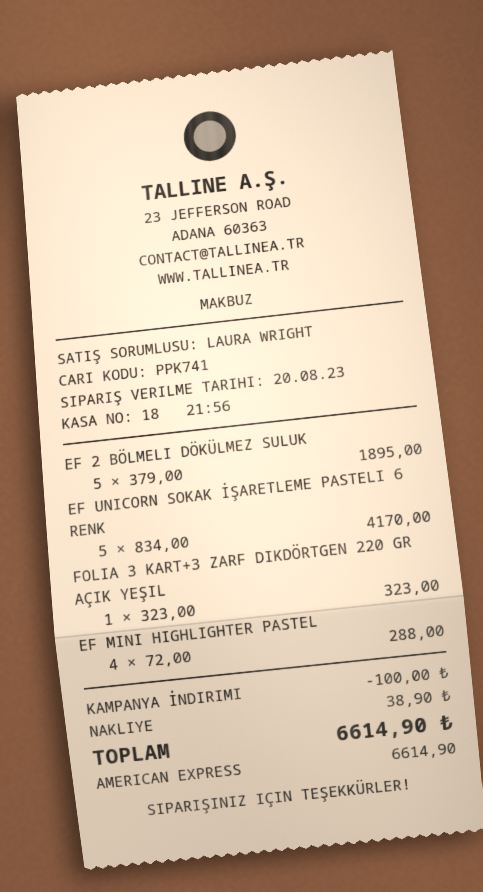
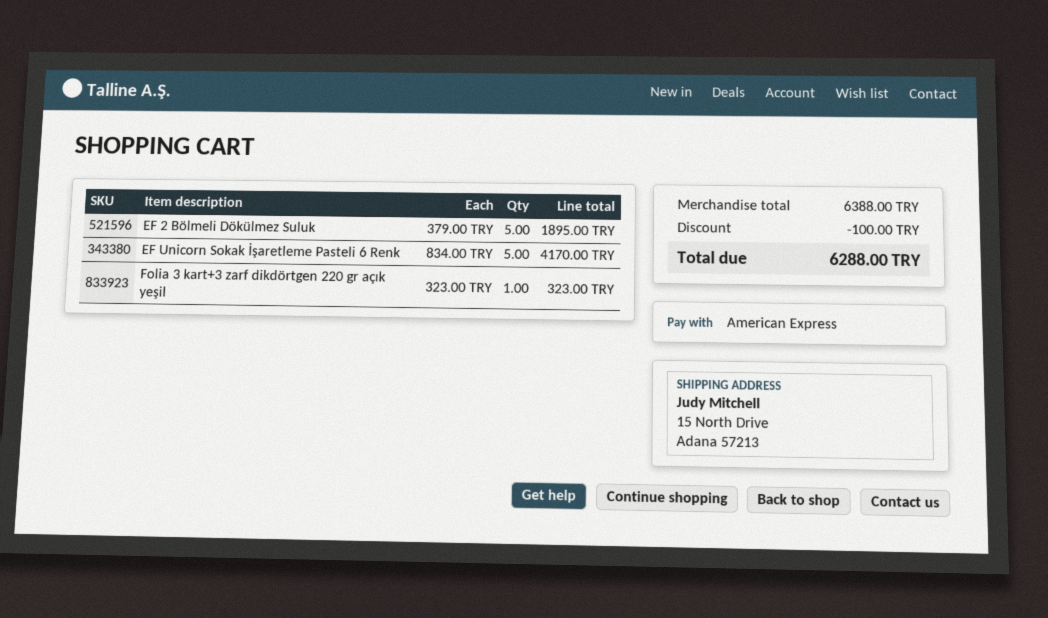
EF MINI HIGHLIGHTER PASTEL: 4 x 72.00 = 288.00 -> none
shipping: 38.90 -> none
total: 6614.90 -> 6288.00

